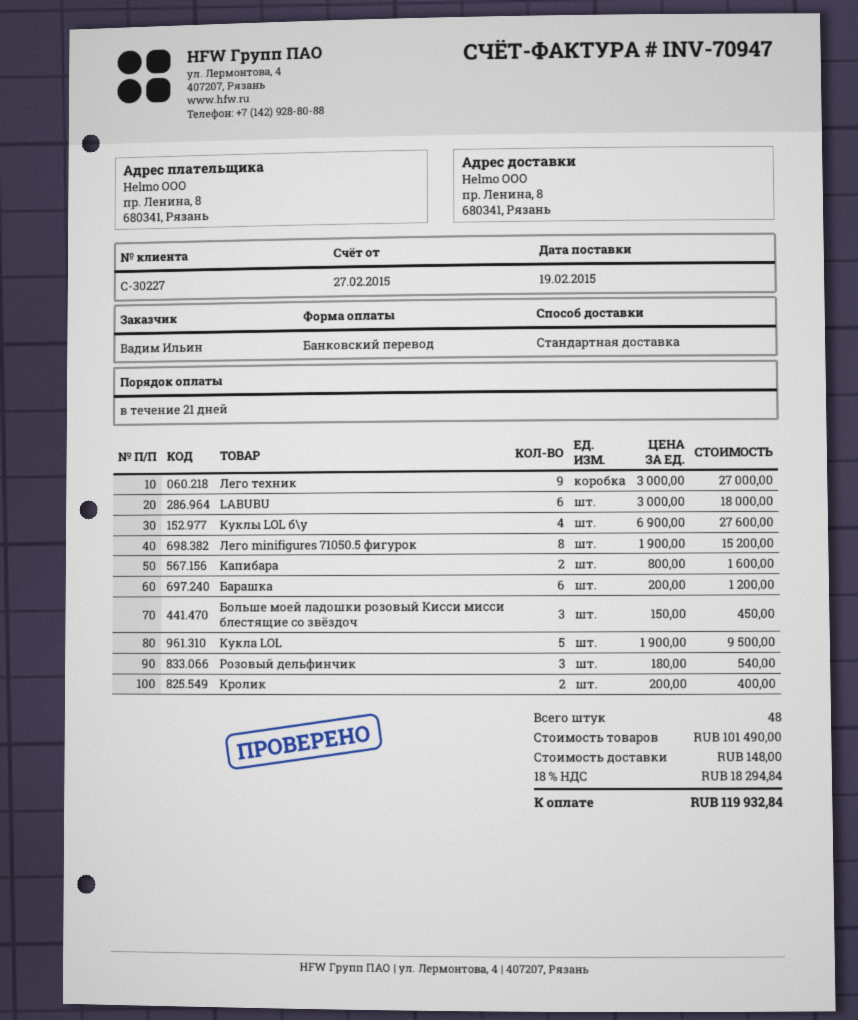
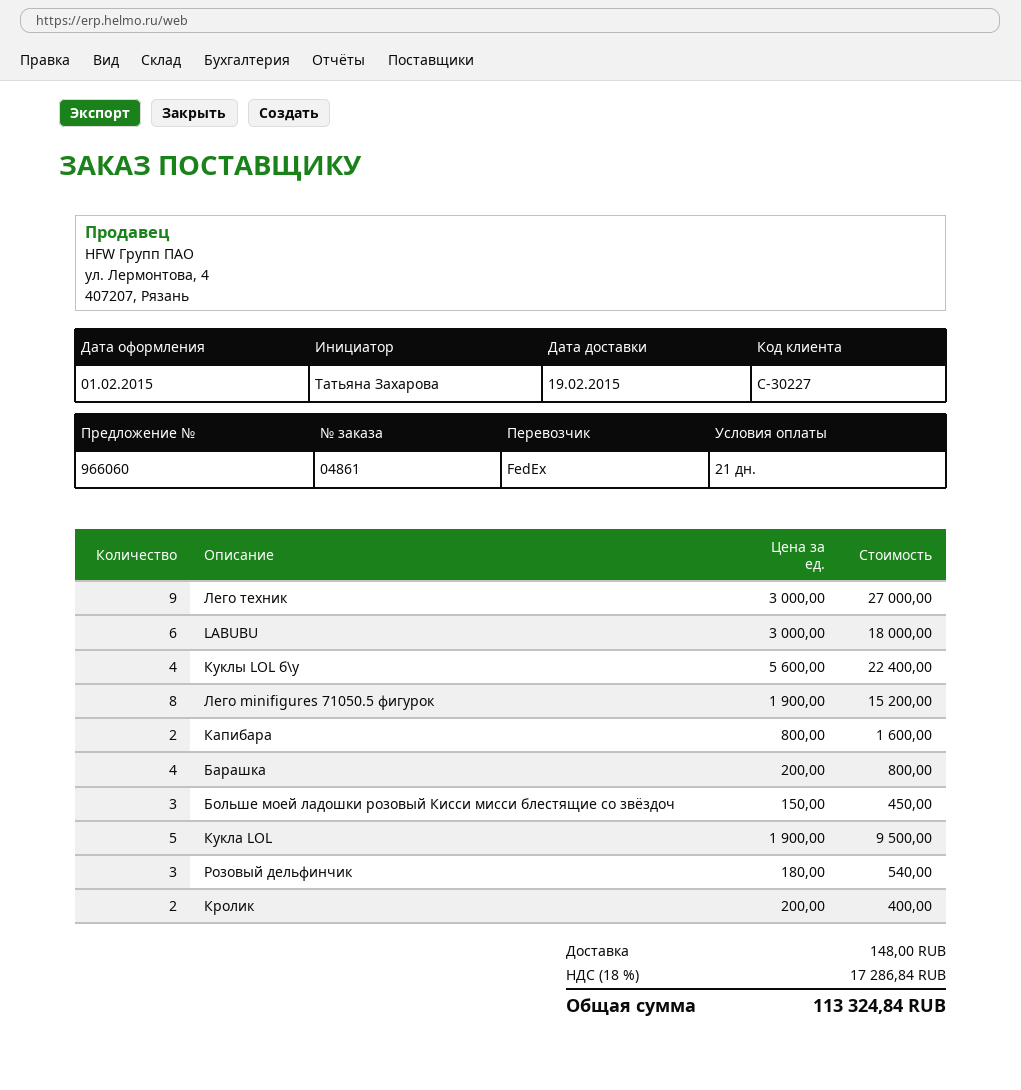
ordered by: Вадим Ильин -> Татьяна Захарова
shipping method: standard -> FedEx
Куклы LOL б\у: 4 x 6900.00 = 27600.00 -> 4 x 5600.00 = 22400.00
Барашка: 6 x 200.00 = 1200.00 -> 4 x 200.00 = 800.00
tax: 18% = 18294.84 -> 18% = 17286.84
total: 119932.84 -> 113324.84

